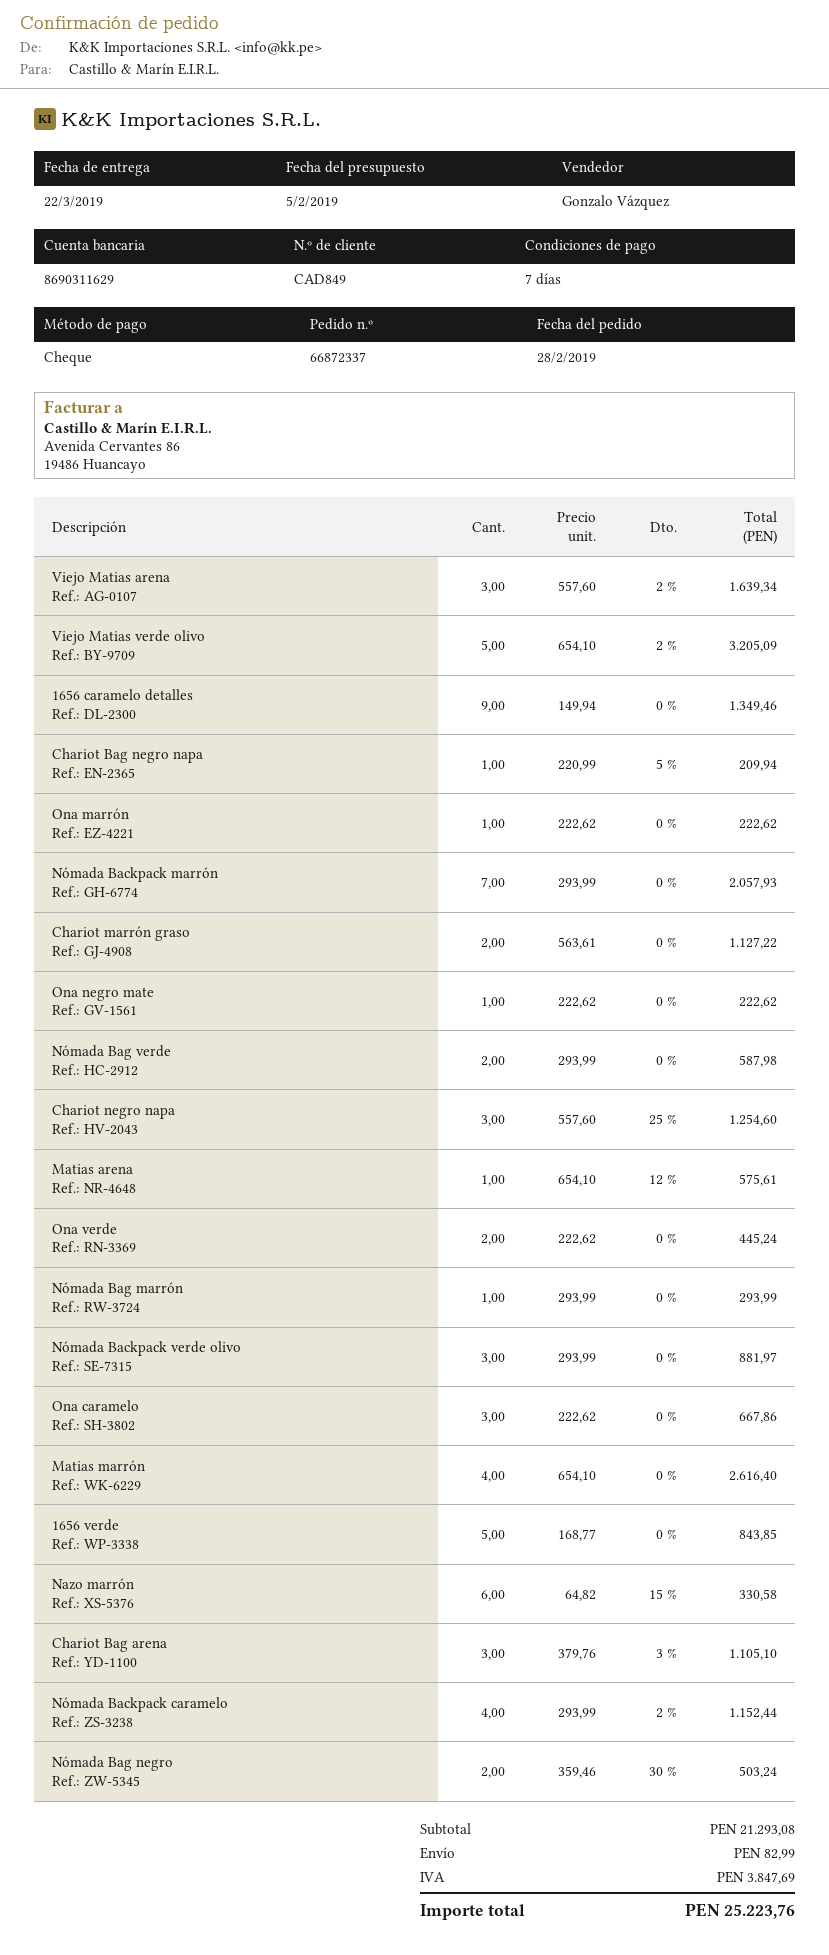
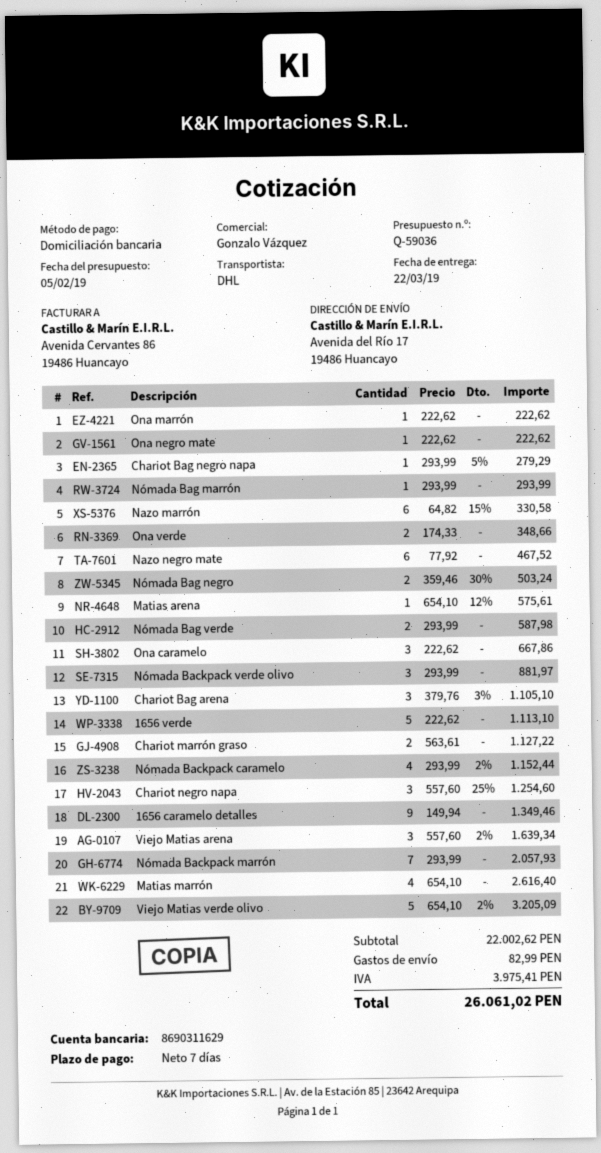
payment method: cheque -> direct debit
Chariot Bag negro napa: 1 x 220.99 - 5% = 209.94 -> 1 x 293.99 - 5% = 279.29
Ona verde: 2 x 222.62 = 445.24 -> 2 x 174.33 = 348.66
1656 verde: 5 x 168.77 = 843.85 -> 5 x 222.62 = 1113.10
Nazo negro mate: none -> 6 x 77.92 = 467.52
subtotal: 21293.08 -> 22002.62
tax: 3847.69 -> 3975.41
total: 25223.76 -> 26061.02

